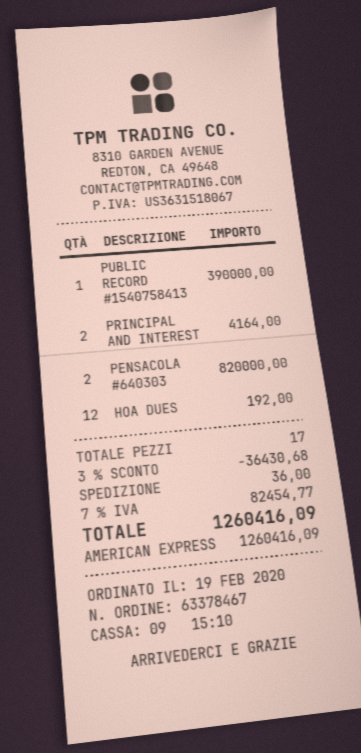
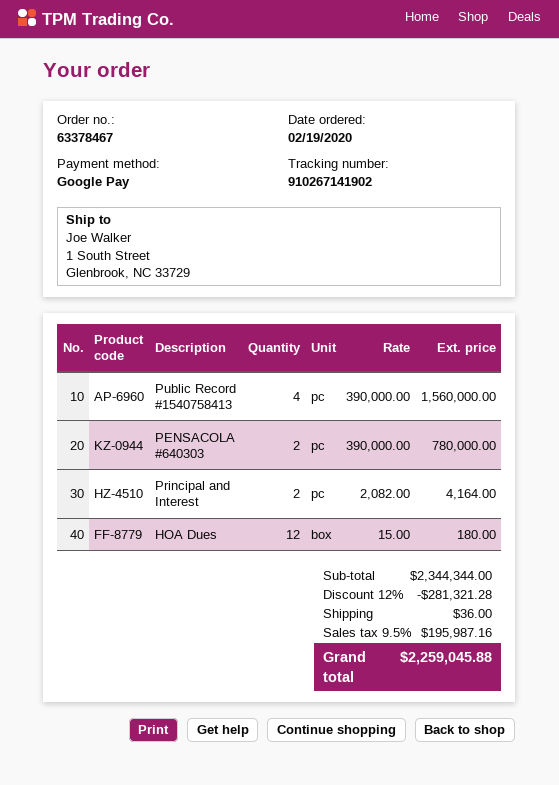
payment method: American Express -> Google Pay
PUBLIC RECORD #1540758413: 1 for 390000.00 -> 4 for 1560000.00
PENSACOLA #640303: 2 for 820000.00 -> 2 for 780000.00
HOA DUES: 12 for 192.00 -> 12 for 180.00
discount: 3% = 36430.68 -> 12% = 281321.28
tax: 7% = 82454.77 -> 9.5% = 195987.16
total: 1260416.09 -> 2259045.88

